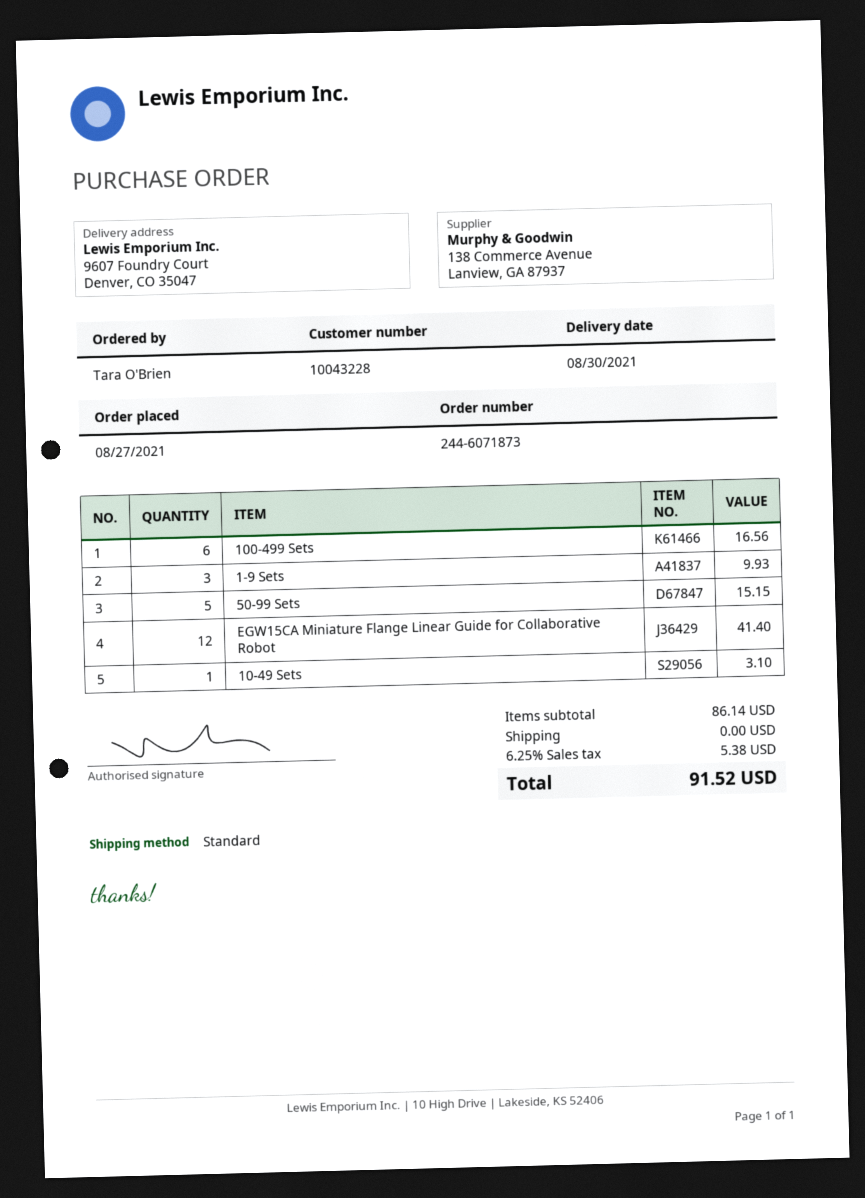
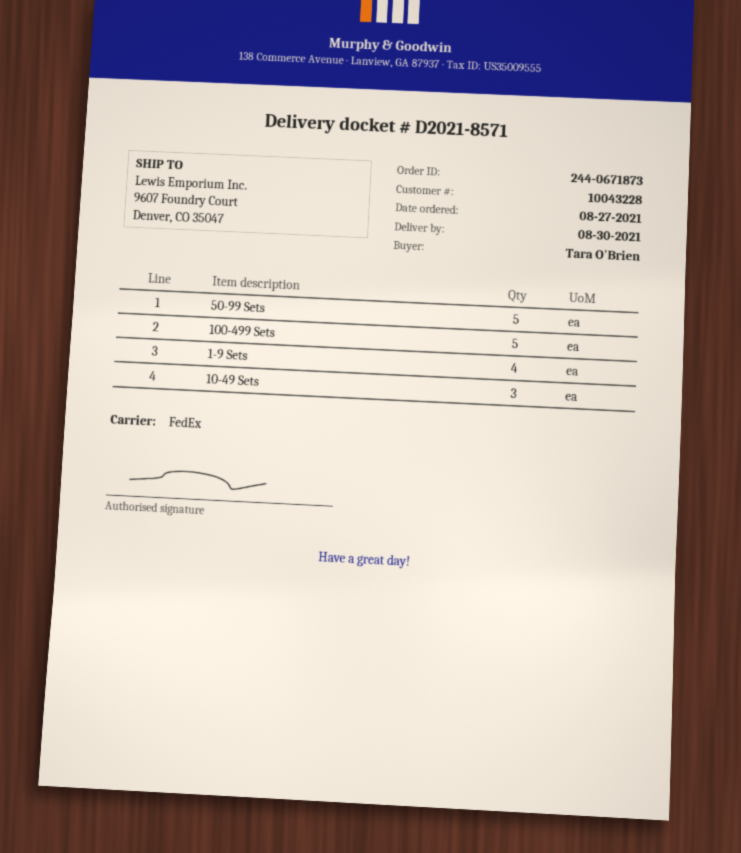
order number: 244-6071873 -> 244-0671873
shipping method: standard -> FedEx
100-499 Sets: 6 -> 5
1-9 Sets: 3 -> 4
EGW15CA Miniature Flange Linear Guide for Collaborative Robot: 12 -> none
10-49 Sets: 1 -> 3

